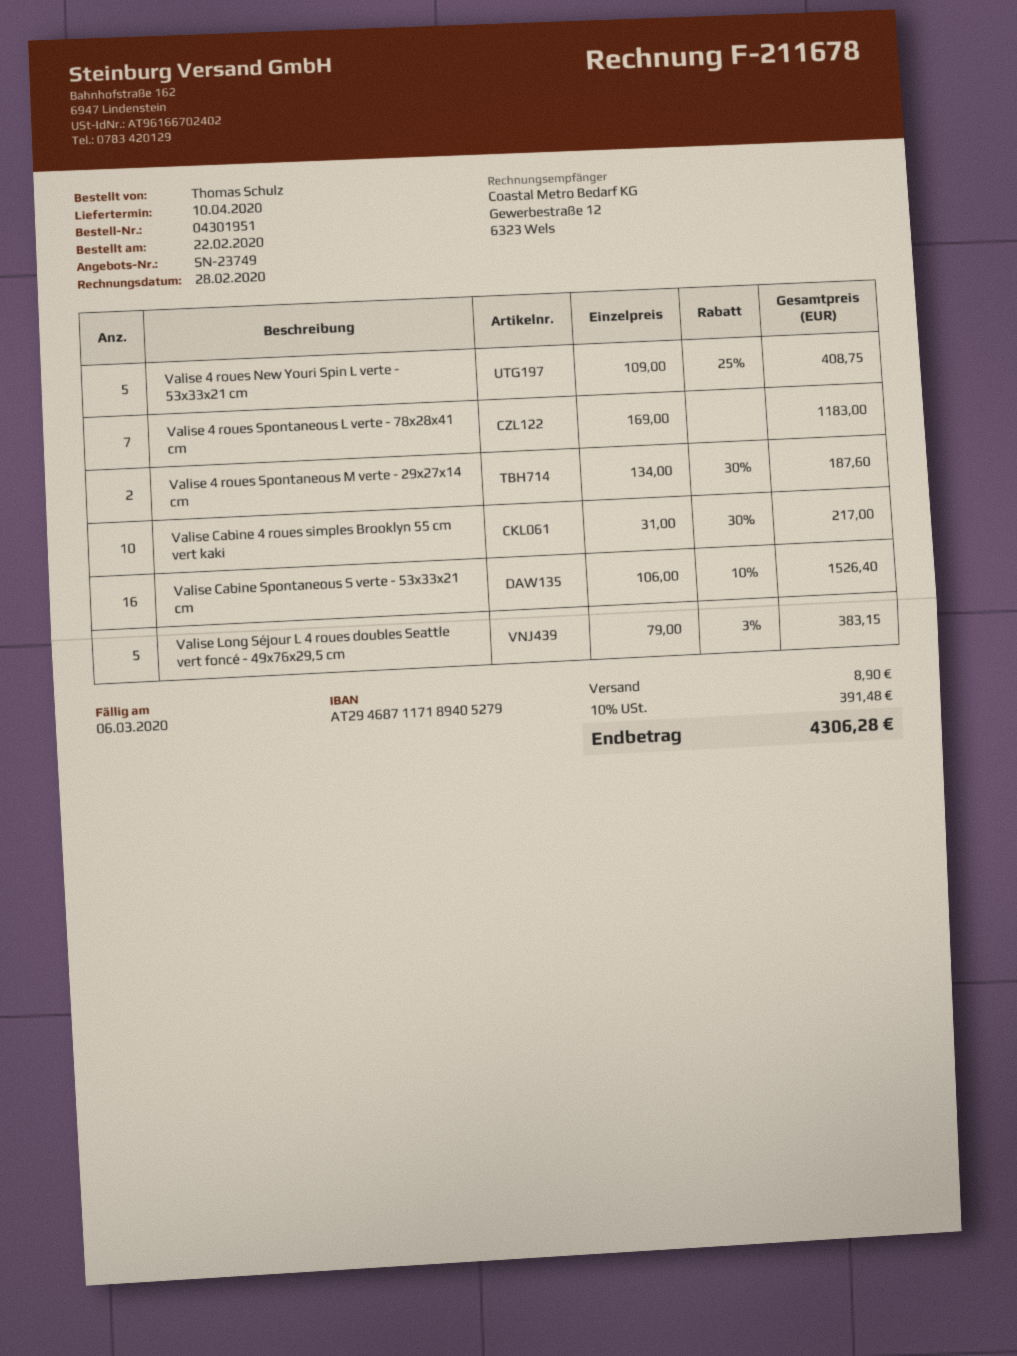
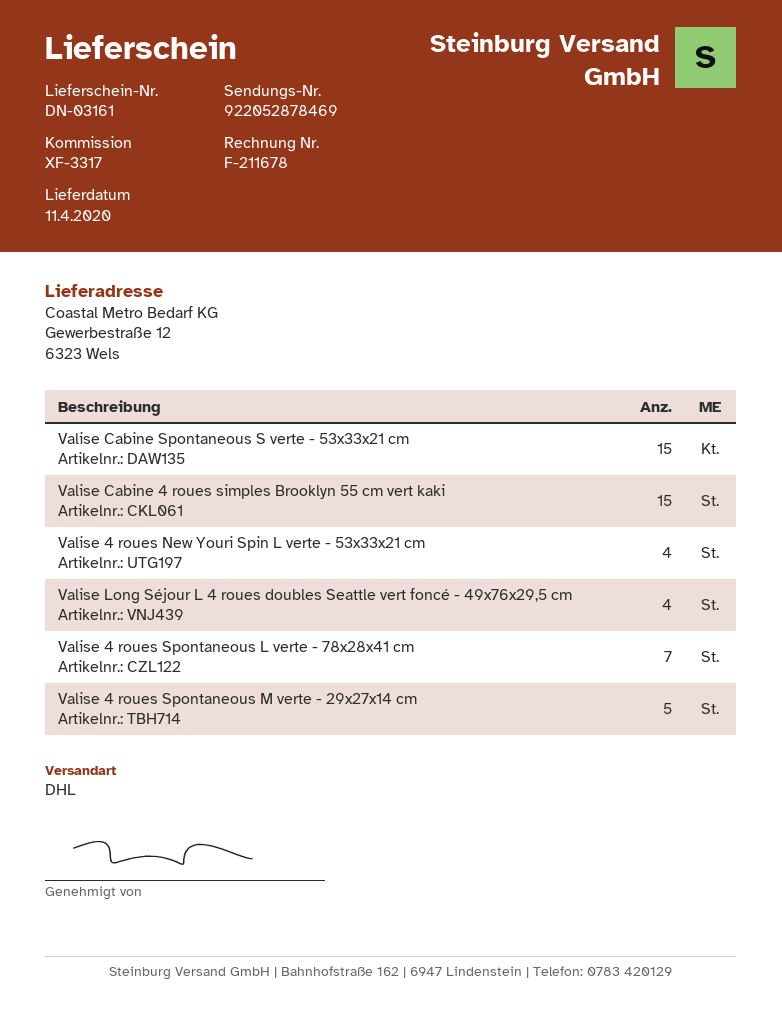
delivery date: 2020-04-10 -> 2020-04-11
Valise 4 roues New Youri Spin L verte - 53x33x21 cm: 5 -> 4
Valise 4 roues Spontaneous M verte - 29x27x14 cm: 2 -> 5
Valise Cabine 4 roues simples Brooklyn 55 cm vert kaki: 10 -> 15
Valise Cabine Spontaneous S verte - 53x33x21 cm: 16 -> 15
Valise Long Séjour L 4 roues doubles Seattle vert foncé - 49x76x29,5 cm: 5 -> 4

